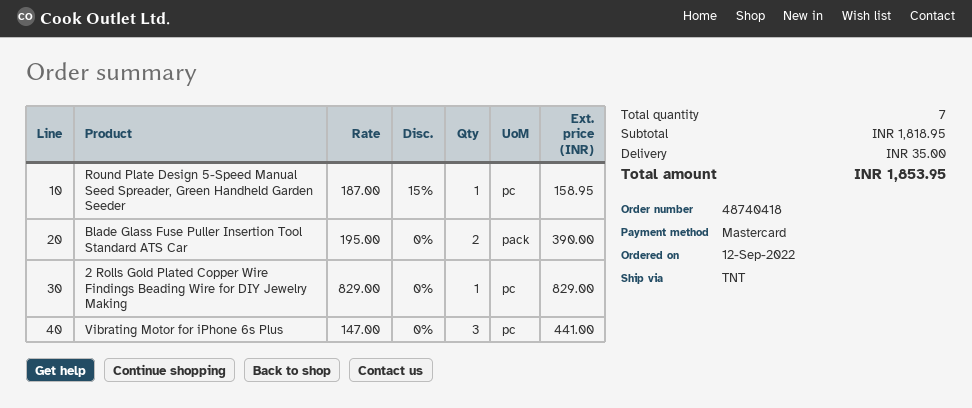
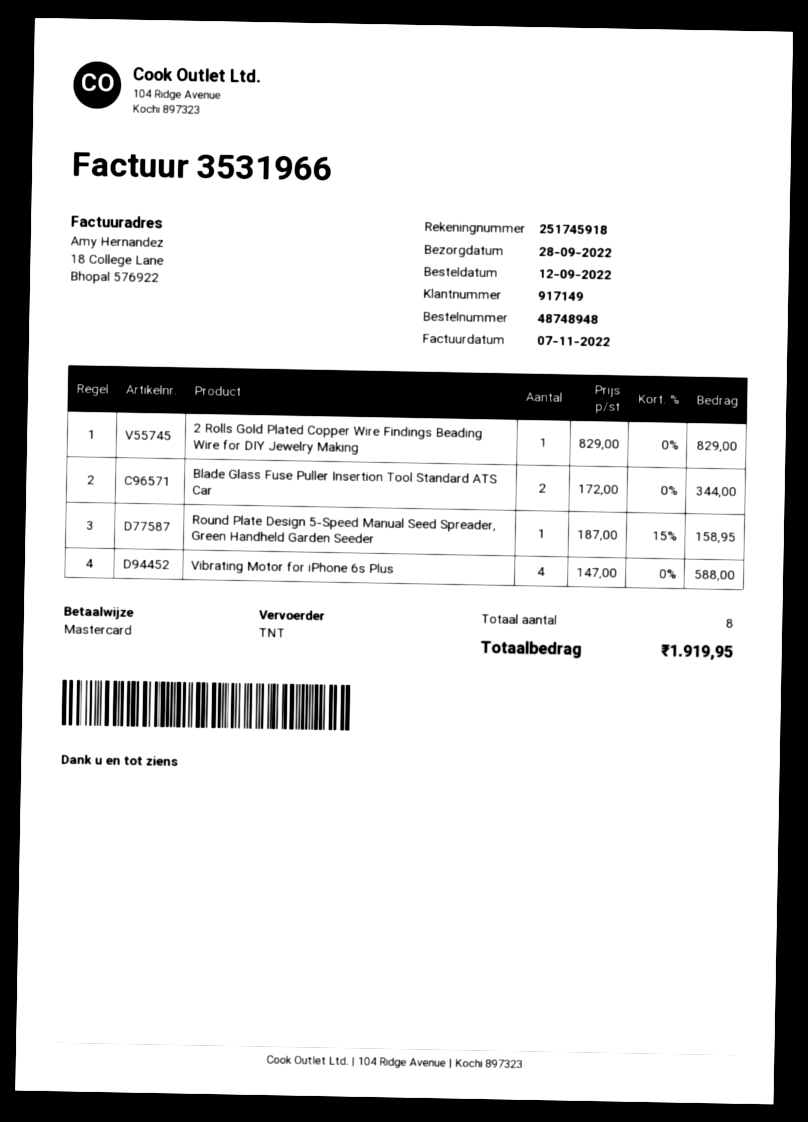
order number: 48740418 -> 48748948
Blade Glass Fuse Puller Insertion Tool Standard ATS Car: 2 x 195.00 = 390.00 -> 2 x 172.00 = 344.00
Vibrating Motor for iPhone 6s Plus: 3 x 147.00 = 441.00 -> 4 x 147.00 = 588.00
total quantity: 7 -> 8
shipping: 35.00 -> none
total: 1853.95 -> 1919.95

